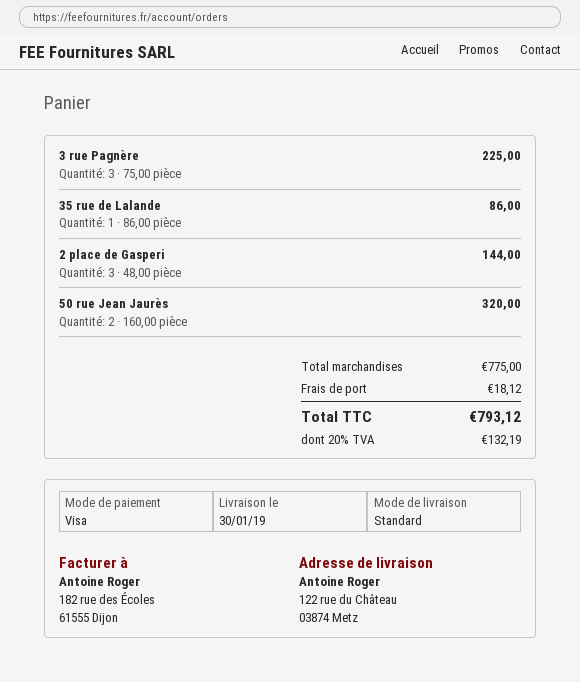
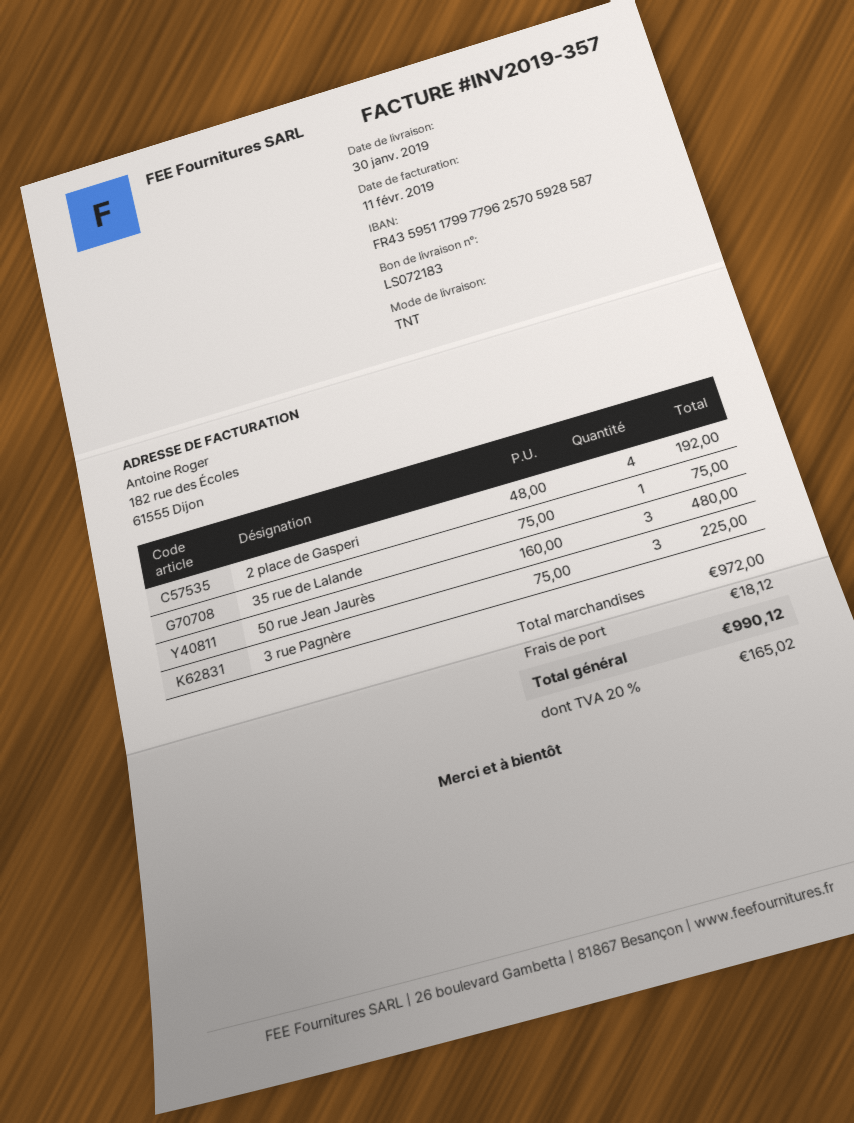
shipping method: standard -> TNT
35 rue de Lalande: 1 x 86.00 = 86.00 -> 1 x 75.00 = 75.00
2 place de Gasperi: 3 x 48.00 = 144.00 -> 4 x 48.00 = 192.00
50 rue Jean Jaurès: 2 x 160.00 = 320.00 -> 3 x 160.00 = 480.00
subtotal: 775.00 -> 972.00
tax: 20% = 132.19 -> 20% = 165.02
total: 793.12 -> 990.12

